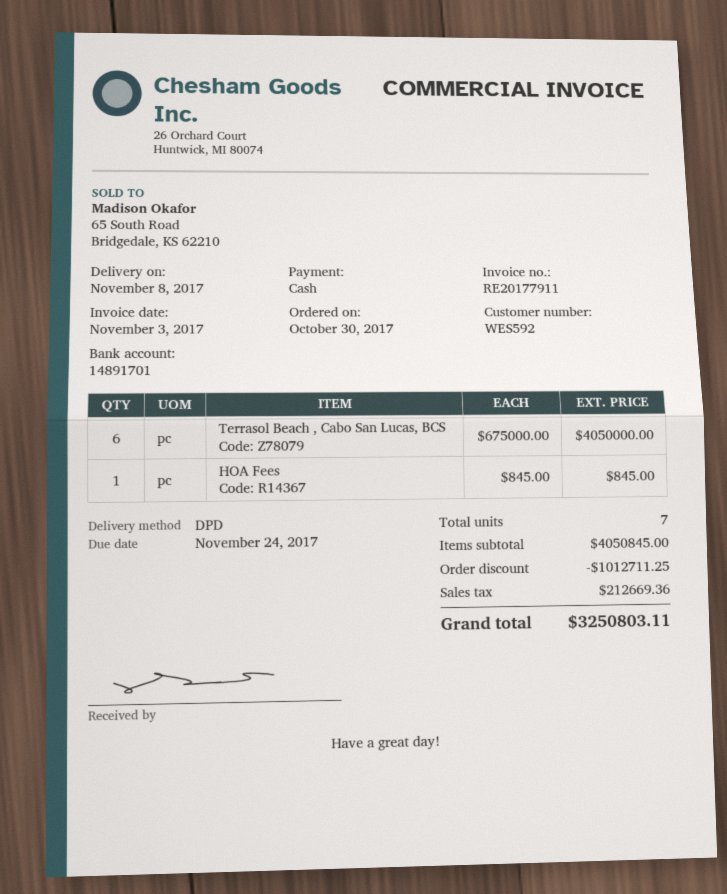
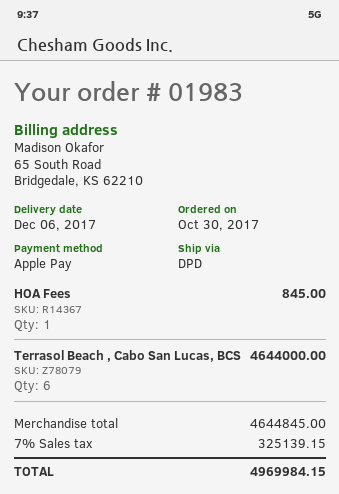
delivery date: 2017-11-08 -> 2017-12-06
payment method: cash -> Apple Pay
Terrasol Beach , Cabo San Lucas, BCS: 6 for 4050000.00 -> 6 for 4644000.00
subtotal: 4050845.00 -> 4644845.00
discount: 1012711.25 -> none
tax: 212669.36 -> 325139.15
total: 3250803.11 -> 4969984.15

